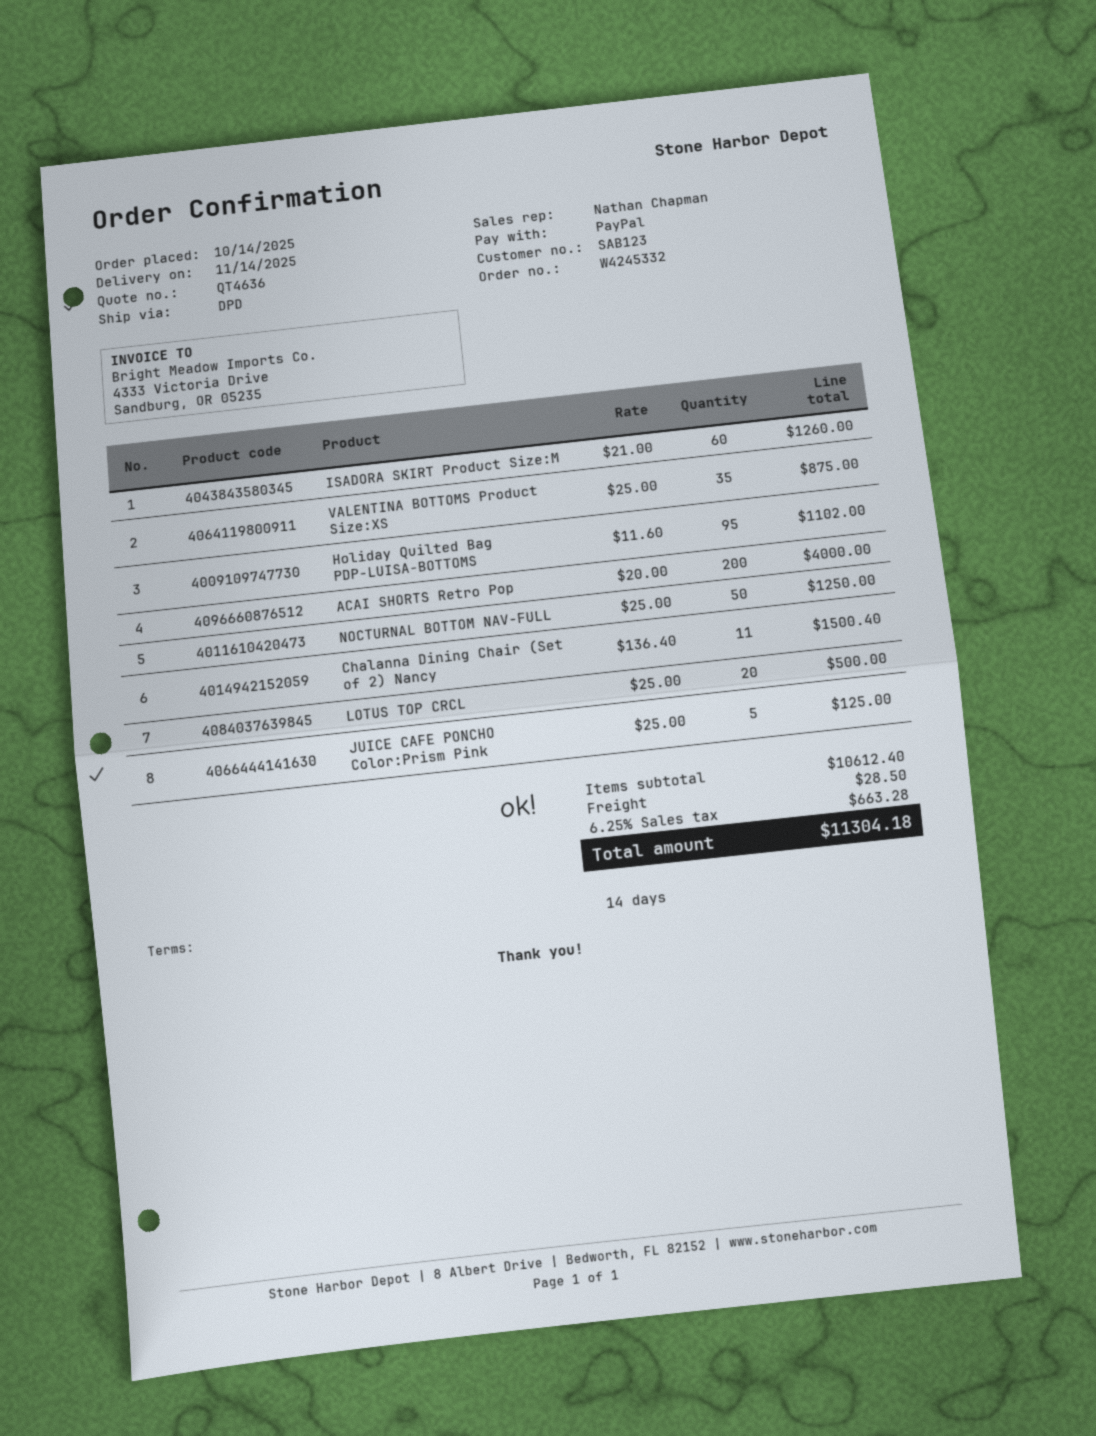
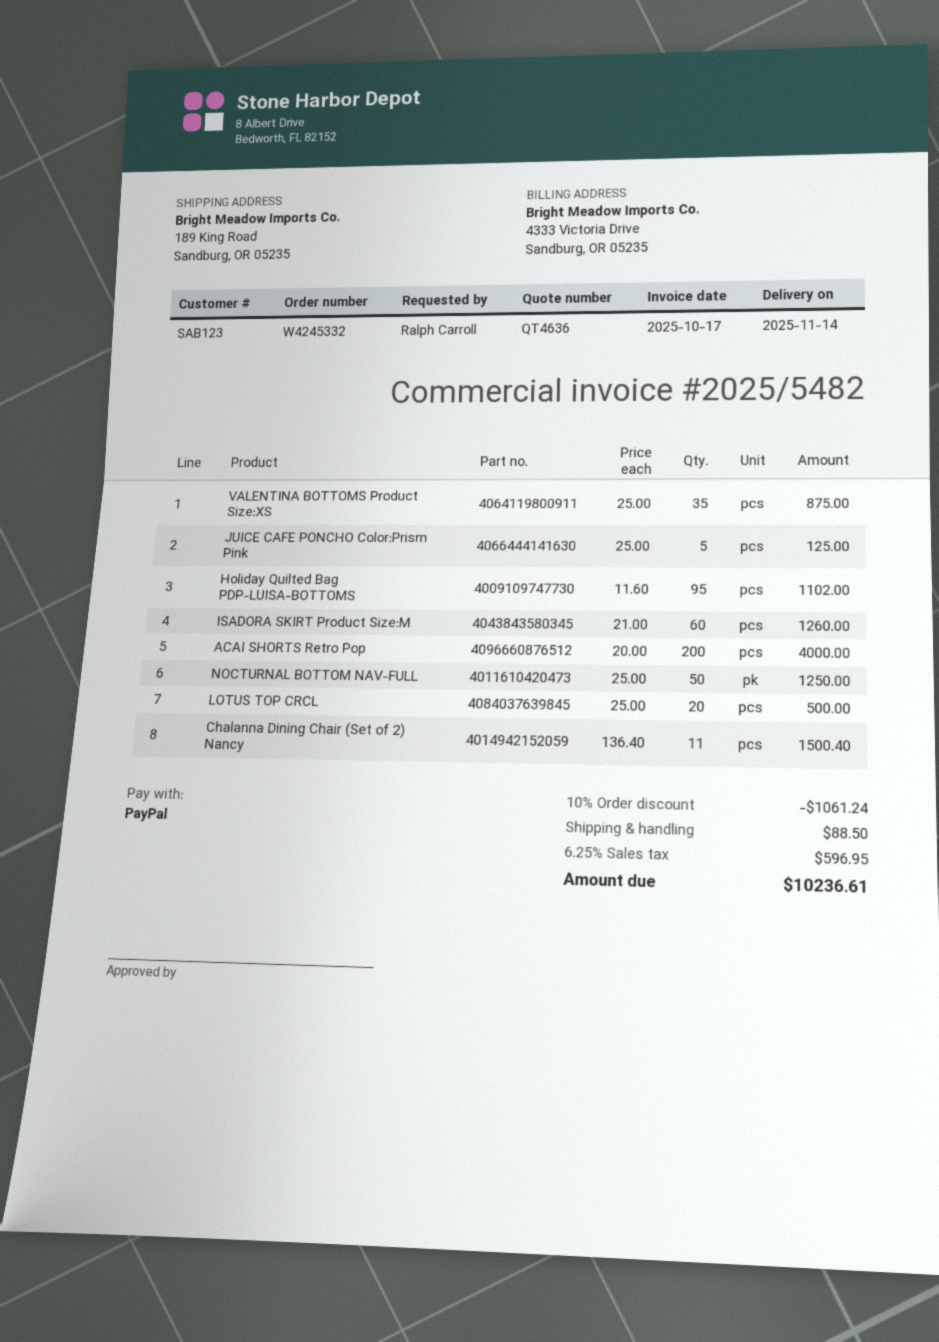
discount: none -> 10% = 1061.24
shipping: 28.50 -> 88.50
tax: 6.25% = 663.28 -> 6.25% = 596.95
total: 11304.18 -> 10236.61

